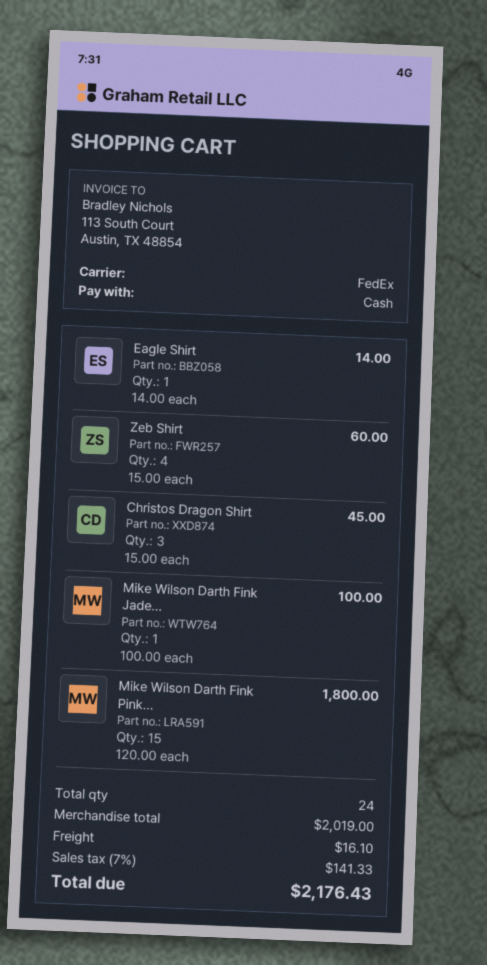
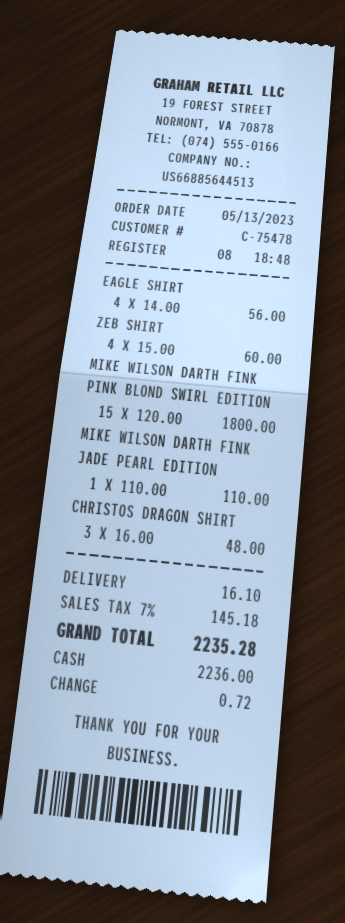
Eagle Shirt: 1 x 14.00 = 14.00 -> 4 x 14.00 = 56.00
Christos Dragon Shirt: 3 x 15.00 = 45.00 -> 3 x 16.00 = 48.00
Mike Wilson Darth Fink Jade...: 1 x 100.00 = 100.00 -> 1 x 110.00 = 110.00
tax: 7% = 141.33 -> 7% = 145.18
total: 2176.43 -> 2235.28

